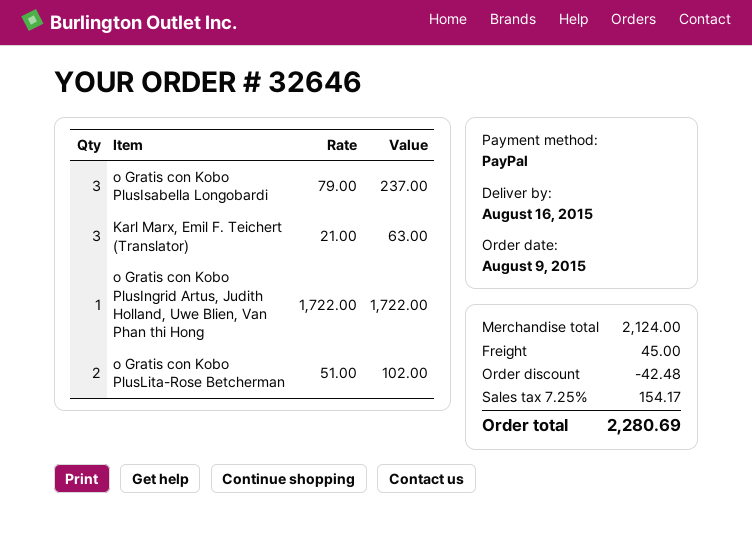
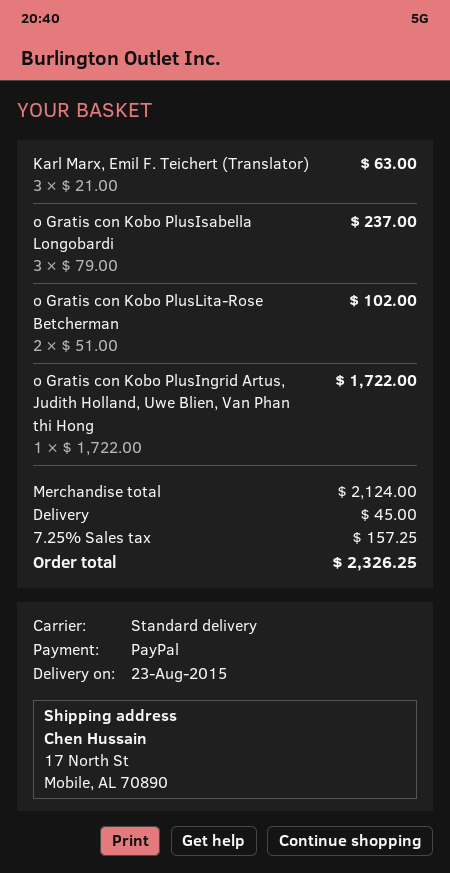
delivery date: 2015-08-16 -> 2015-08-23
discount: 42.48 -> none
tax: 7.25% = 154.17 -> 7.25% = 157.25
total: 2280.69 -> 2326.25

